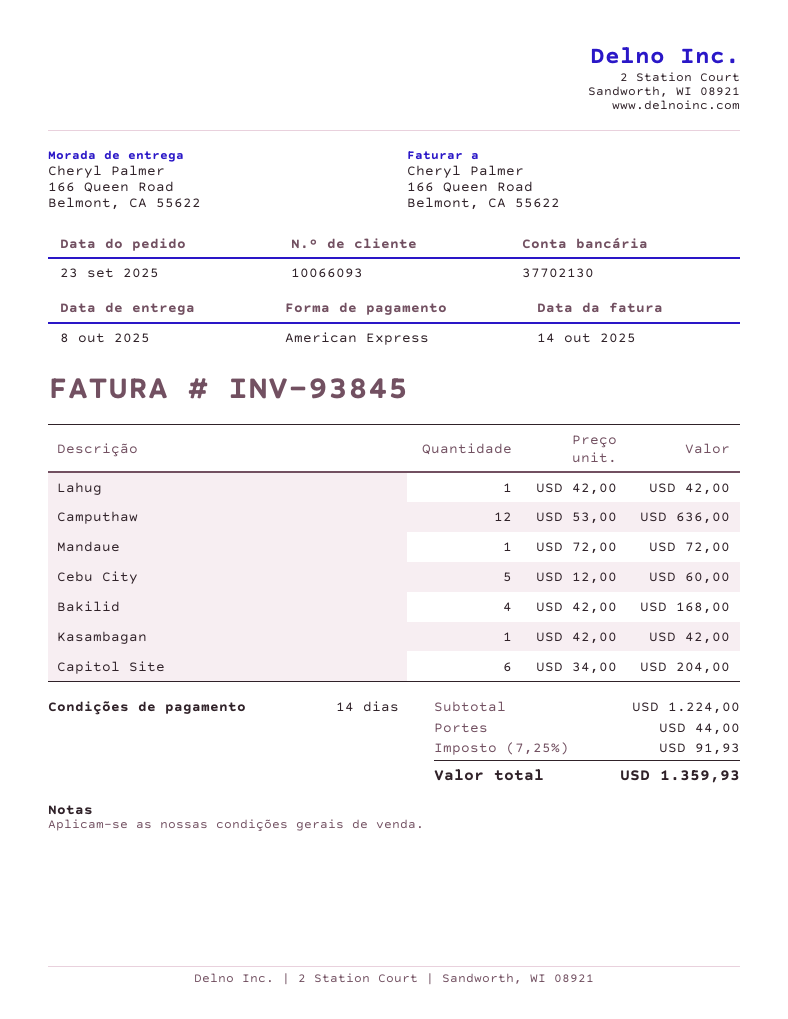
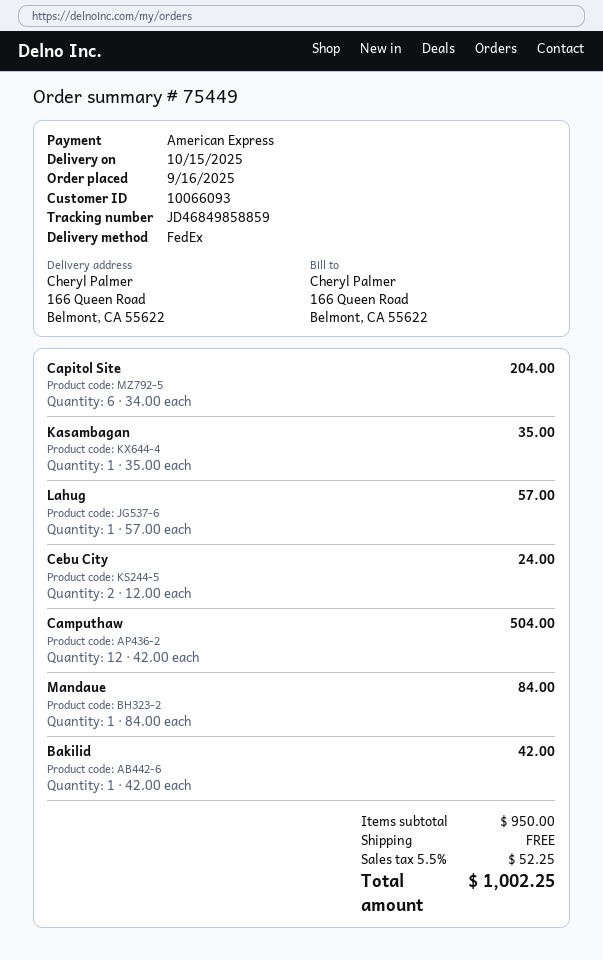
order date: 2025-09-23 -> 2025-09-16
delivery date: 2025-10-08 -> 2025-10-15
Lahug: 1 x 42.00 = 42.00 -> 1 x 57.00 = 57.00
Camputhaw: 12 x 53.00 = 636.00 -> 12 x 42.00 = 504.00
Mandaue: 1 x 72.00 = 72.00 -> 1 x 84.00 = 84.00
Cebu City: 5 x 12.00 = 60.00 -> 2 x 12.00 = 24.00
Bakilid: 4 x 42.00 = 168.00 -> 1 x 42.00 = 42.00
Kasambagan: 1 x 42.00 = 42.00 -> 1 x 35.00 = 35.00
subtotal: 1224.00 -> 950.00
shipping: 44.00 -> 0.00
tax: 7.25% = 91.93 -> 5.5% = 52.25
total: 1359.93 -> 1002.25

